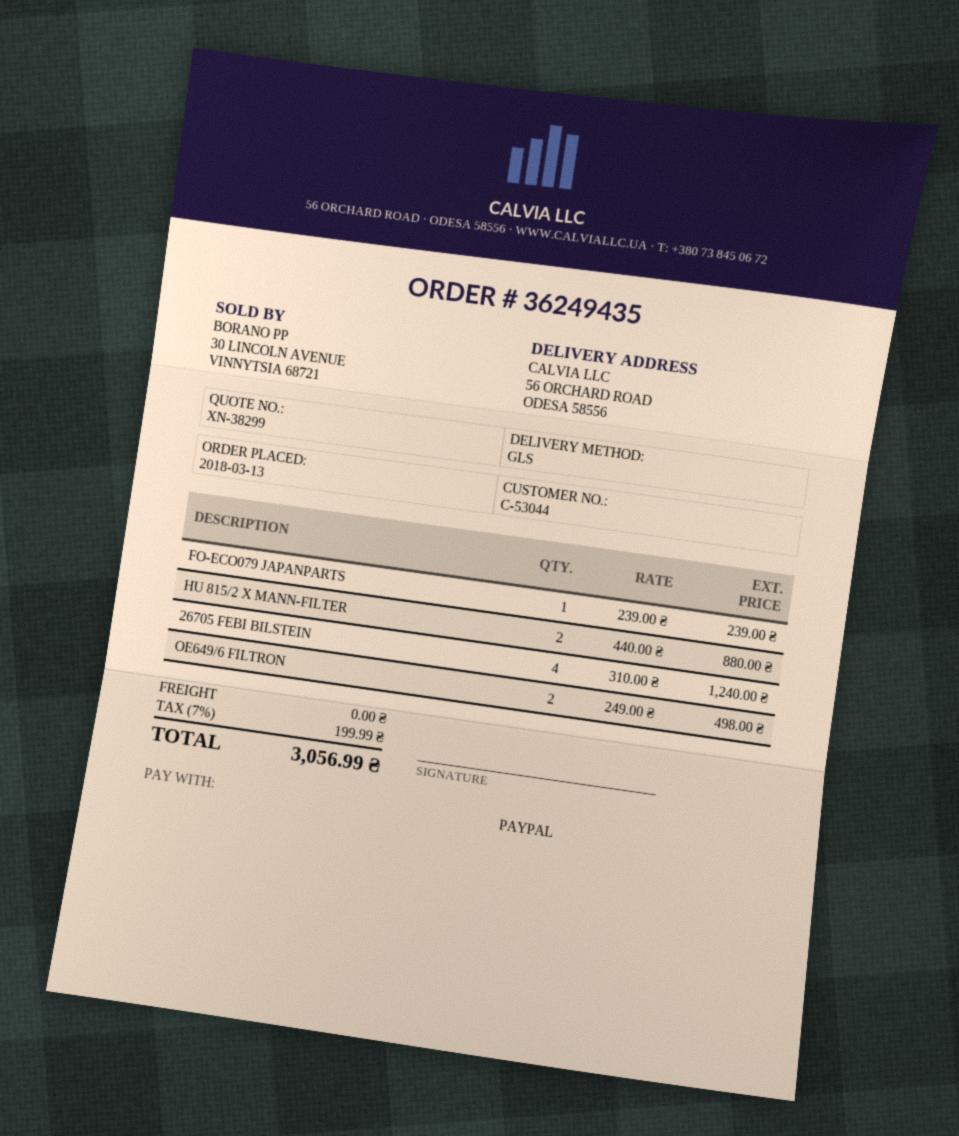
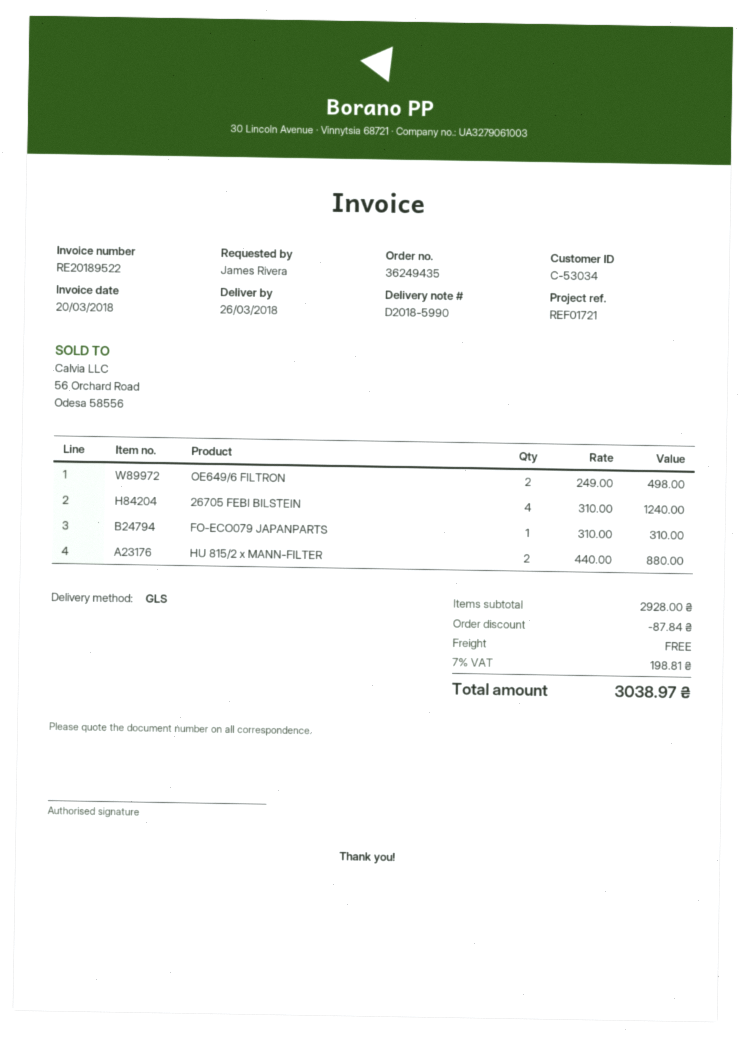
customer number: C-53044 -> C-53034
FO-ECO079 JAPANPARTS: 1 x 239.00 = 239.00 -> 1 x 310.00 = 310.00
discount: none -> 87.84
tax: 7% = 199.99 -> 7% = 198.81
total: 3056.99 -> 3038.97

